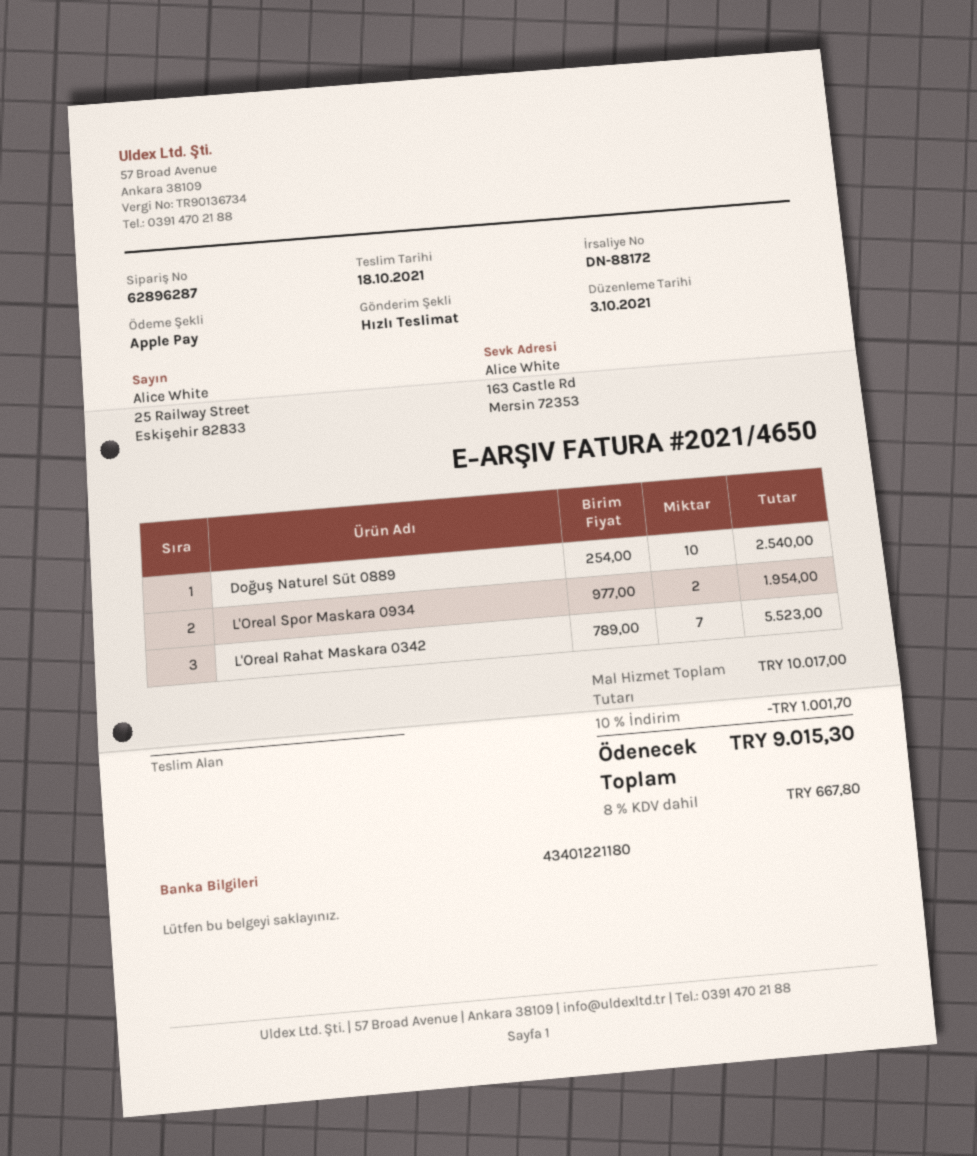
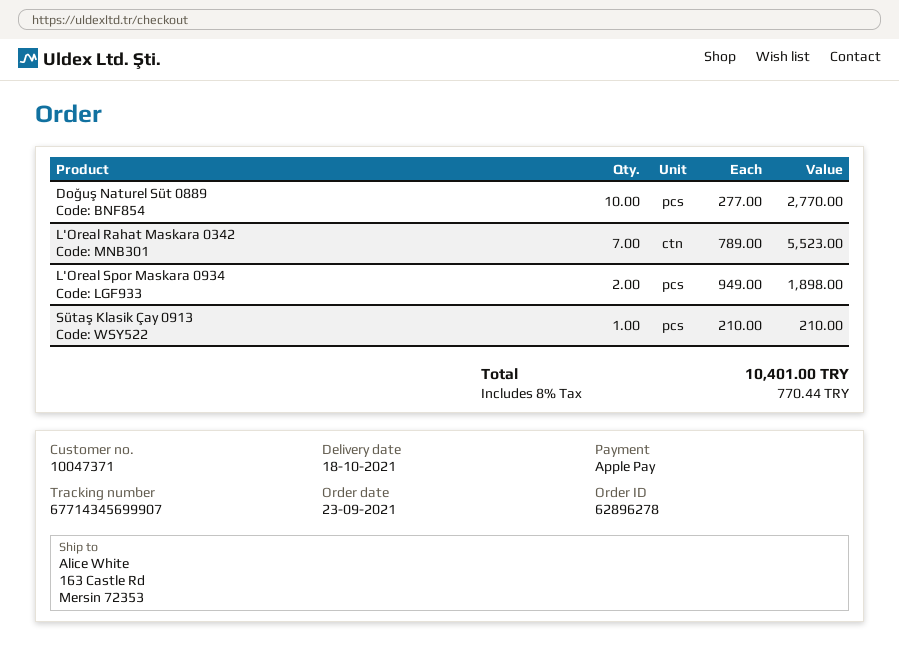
order number: 62896287 -> 62896278
Doğuş Naturel Süt 0889: 10 x 254.00 = 2540.00 -> 10 x 277.00 = 2770.00
L'Oreal Spor Maskara 0934: 2 x 977.00 = 1954.00 -> 2 x 949.00 = 1898.00
Sütaş Klasik Çay 0913: none -> 1 x 210.00 = 210.00
discount: 10% = 1001.70 -> none
tax: 8% = 667.80 -> 8% = 770.44
total: 9015.30 -> 10401.00

